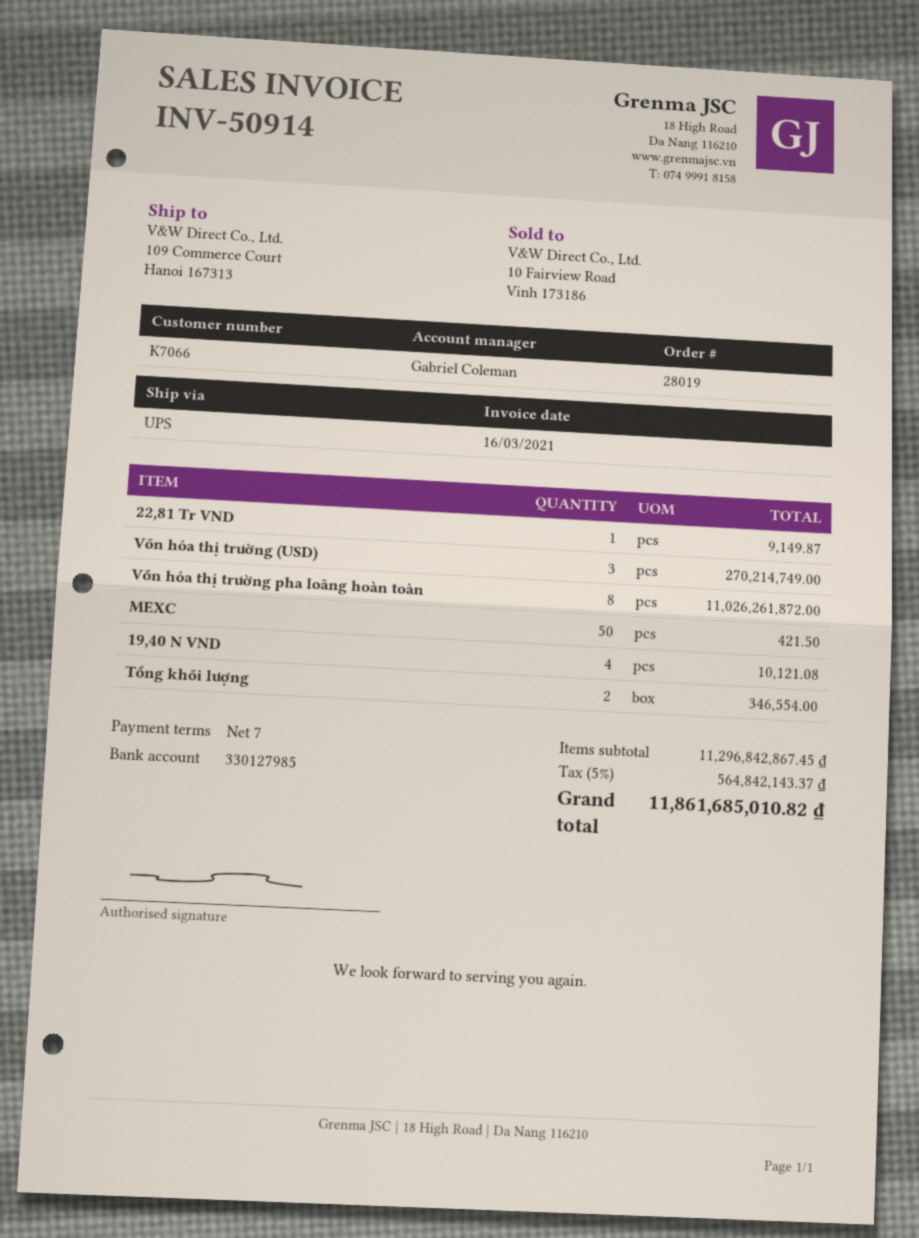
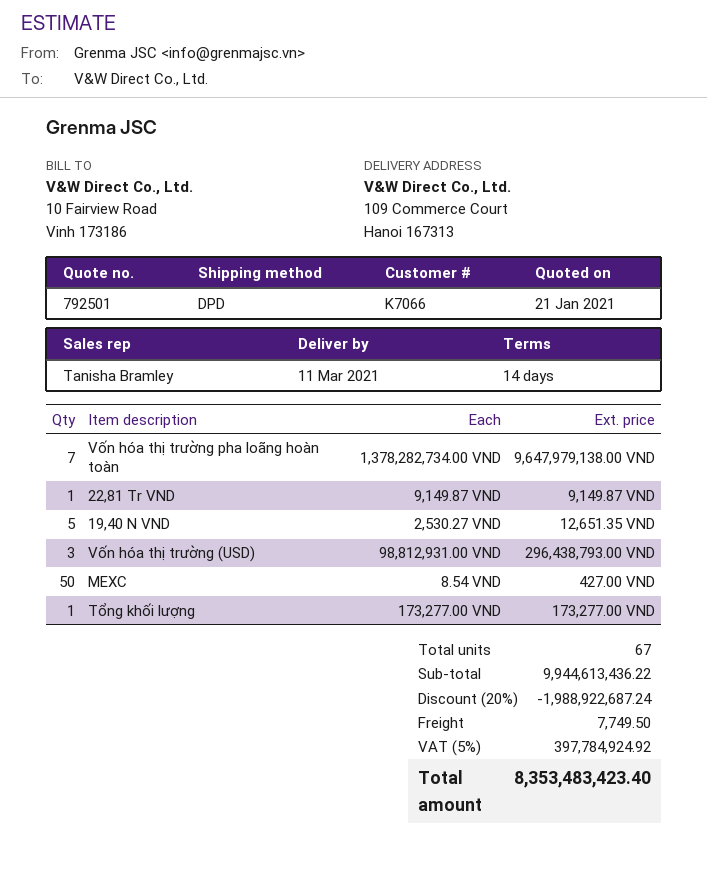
payment terms: 7 days -> 14 days
sales rep: Gabriel Coleman -> Tanisha Bramley
shipping method: UPS -> DPD
Vốn hóa thị trường (USD): 3 for 270214749.00 -> 3 for 296438793.00
Vốn hóa thị trường pha loãng hoàn toàn: 8 for 11026261872.00 -> 7 for 9647979138.00
MEXC: 50 for 421.50 -> 50 for 427.00
19,40 N VND: 4 for 10121.08 -> 5 for 12651.35
Tổng khối lượng: 2 for 346554.00 -> 1 for 173277.00
subtotal: 11296842867.45 -> 9944613436.22
discount: none -> 20% = 1988922687.24
shipping: none -> 7749.50
tax: 5% = 564842143.37 -> 5% = 397784924.92
total: 11861685010.82 -> 8353483423.40

